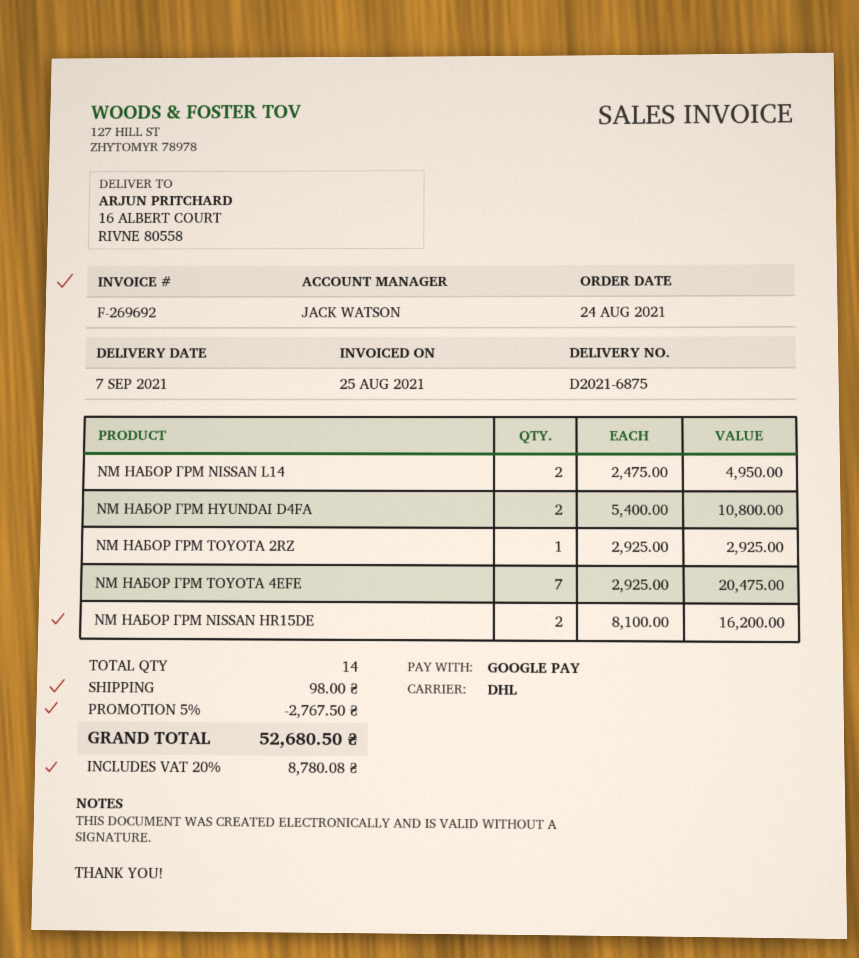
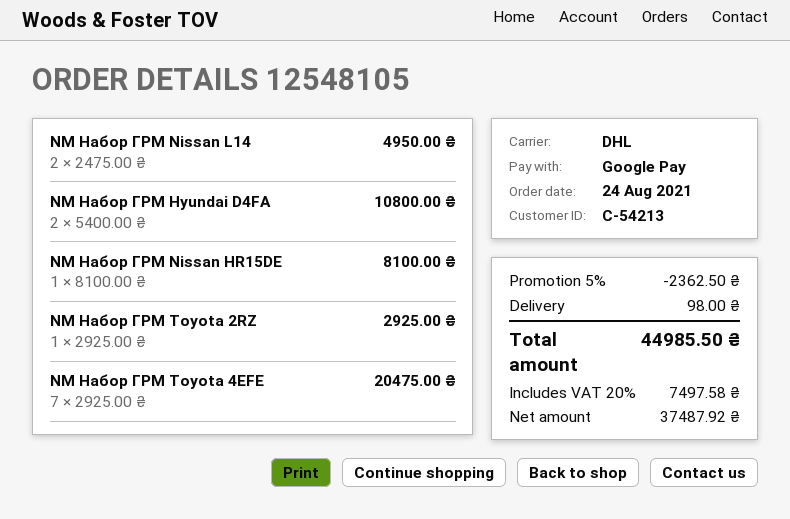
NM НАБОР ГРМ NISSAN HR15DE: 2 x 8100.00 = 16200.00 -> 1 x 8100.00 = 8100.00
discount: 5% = 2767.50 -> 5% = 2362.50
tax: 20% = 8780.08 -> 20% = 7497.58
total: 52680.50 -> 44985.50

